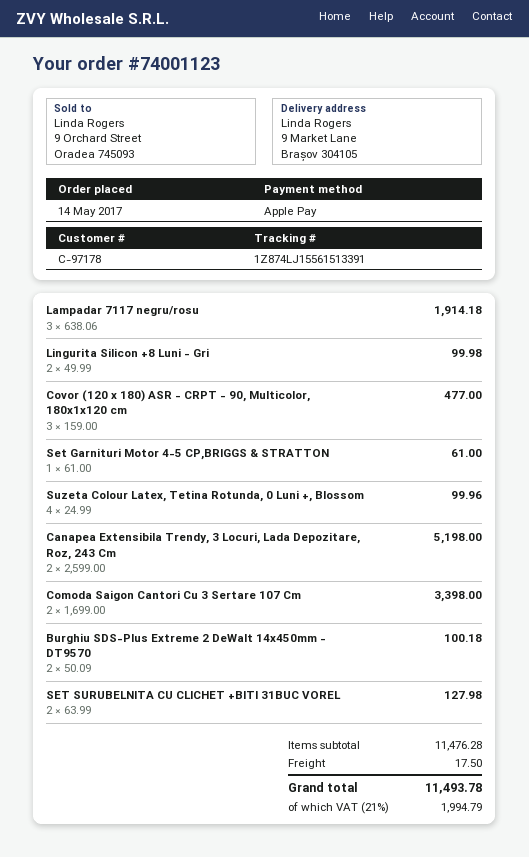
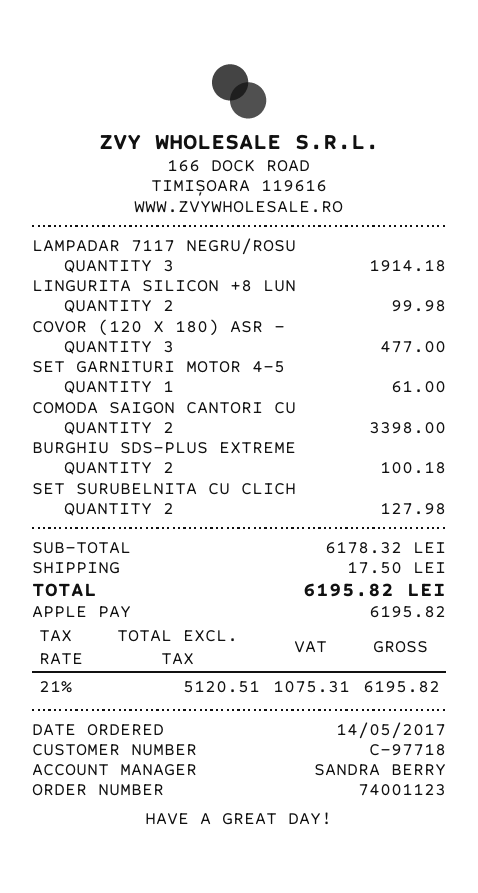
customer number: C-97178 -> C-97718
Suzeta Colour Latex, Tetina Rotunda, 0 Luni +, Blossom: 4 for 99.96 -> none
Canapea Extensibila Trendy, 3 Locuri, Lada Depozitare, Roz, 243 Cm: 2 for 5198.00 -> none
subtotal: 11476.28 -> 6178.32
tax: 21% = 1994.79 -> 21% = 1075.31
total: 11493.78 -> 6195.82

